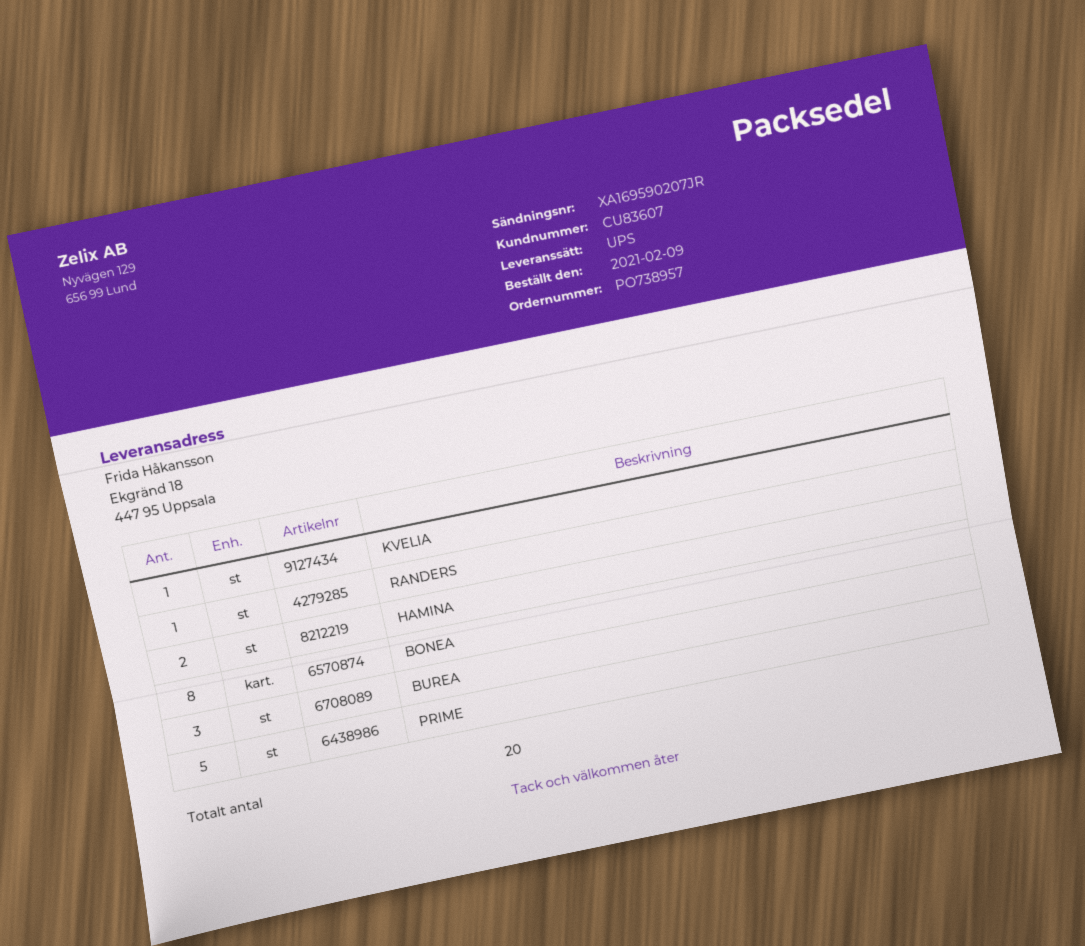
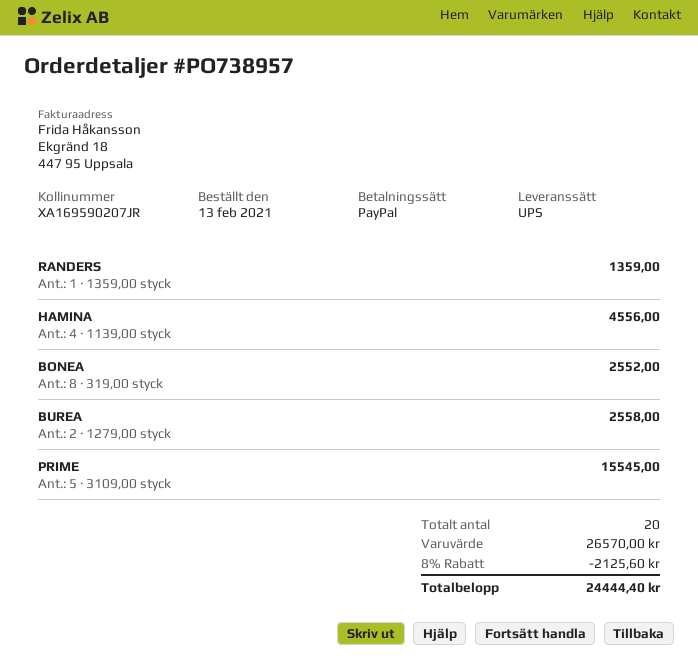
order date: 2021-02-09 -> 2021-02-13
KVELIA: 1 -> none
HAMINA: 2 -> 4
BUREA: 3 -> 2

